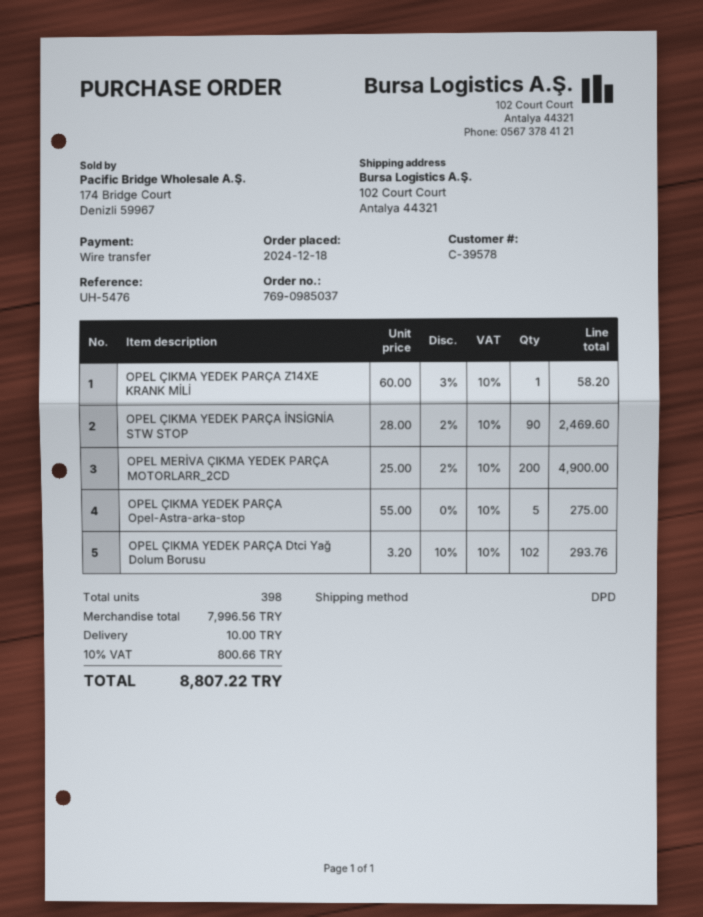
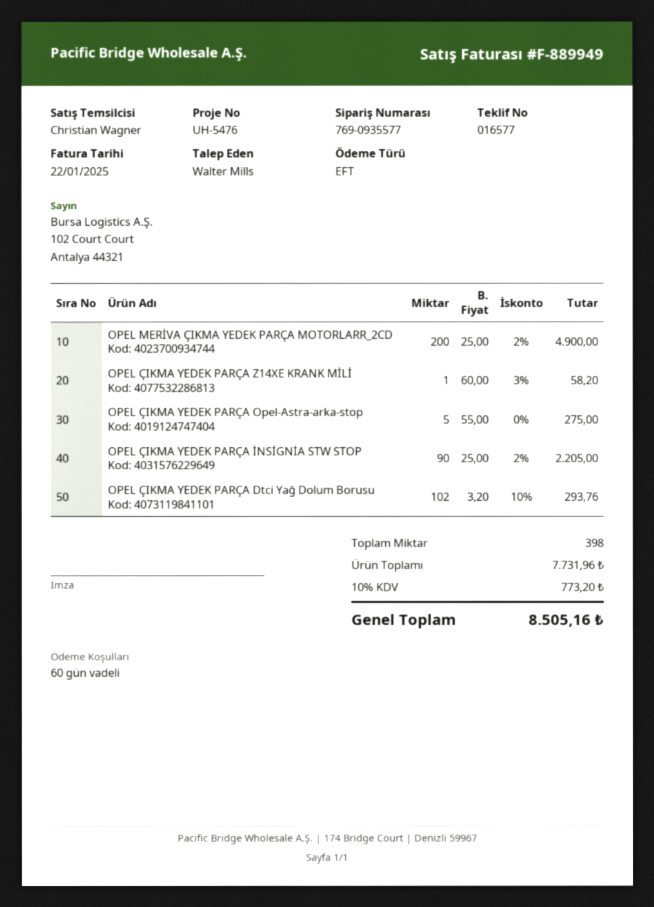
order number: 769-0985037 -> 769-0935577
OPEL ÇIKMA YEDEK PARÇA İNSİGNİA STW STOP: 90 x 28.00 - 2% = 2469.60 -> 90 x 25.00 - 2% = 2205.00
subtotal: 7996.56 -> 7731.96
shipping: 10.00 -> none
tax: 10% = 800.66 -> 10% = 773.20
total: 8807.22 -> 8505.16

